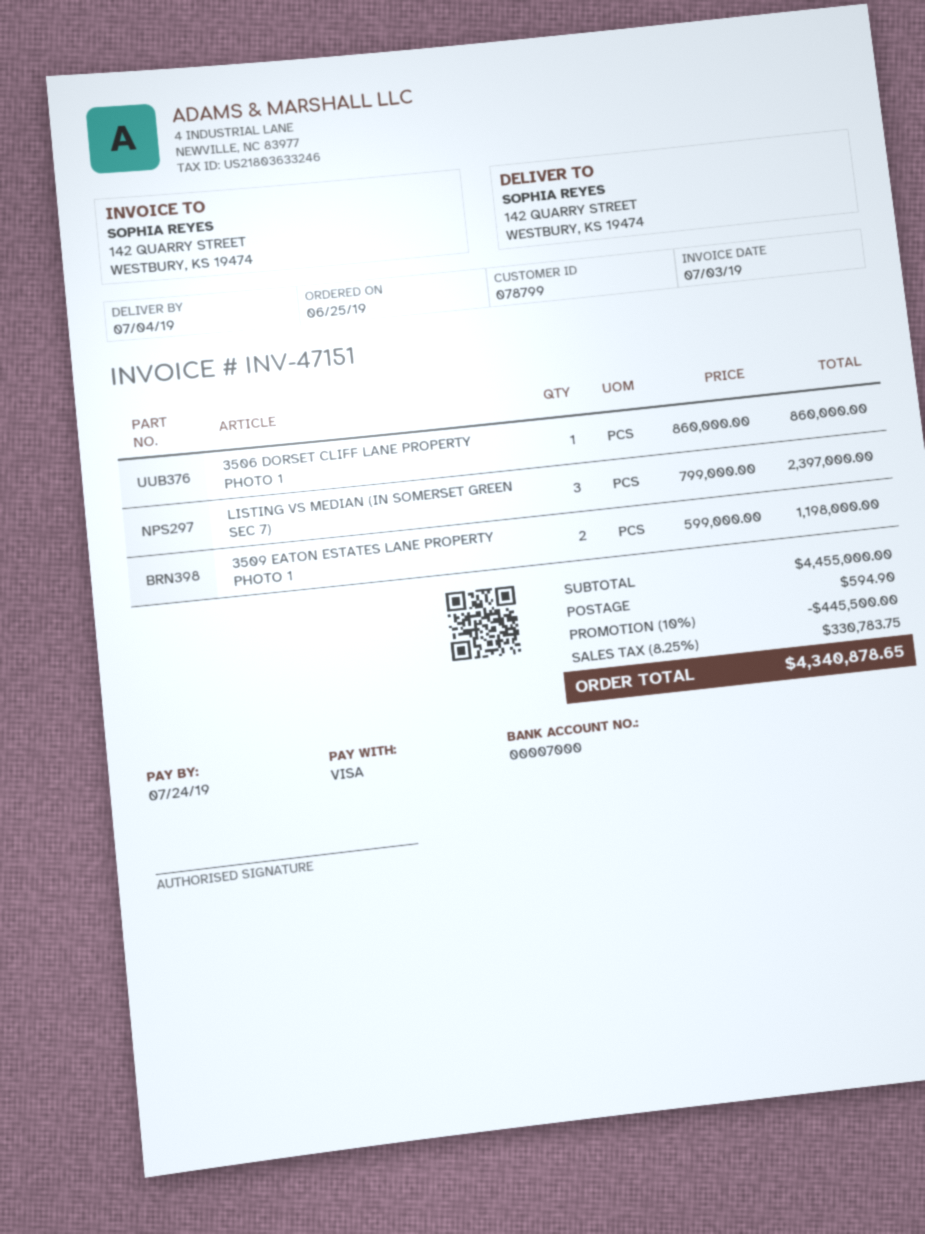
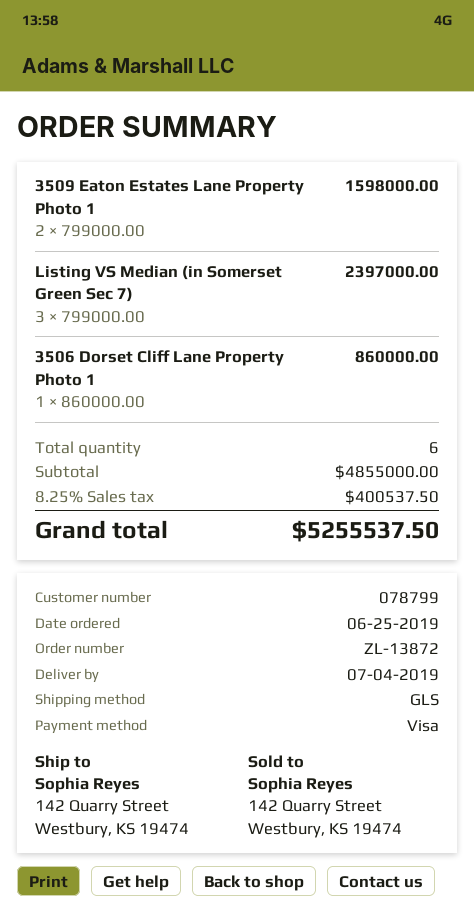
3509 EATON ESTATES LANE PROPERTY PHOTO 1: 2 x 599000.00 = 1198000.00 -> 2 x 799000.00 = 1598000.00
subtotal: 4455000.00 -> 4855000.00
discount: 10% = 445500.00 -> none
shipping: 594.90 -> none
tax: 8.25% = 330783.75 -> 8.25% = 400537.50
total: 4340878.65 -> 5255537.50

